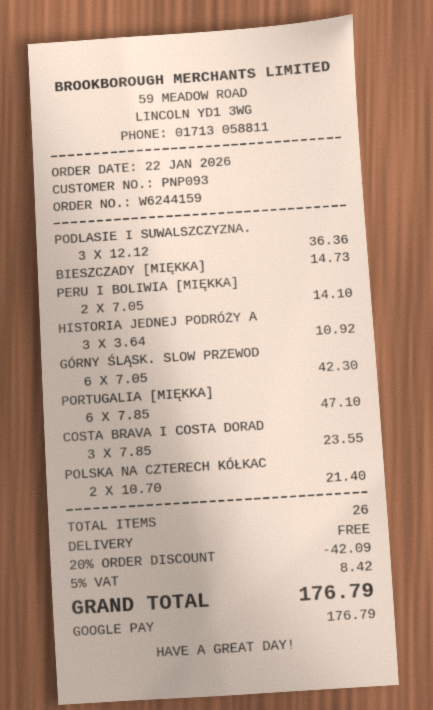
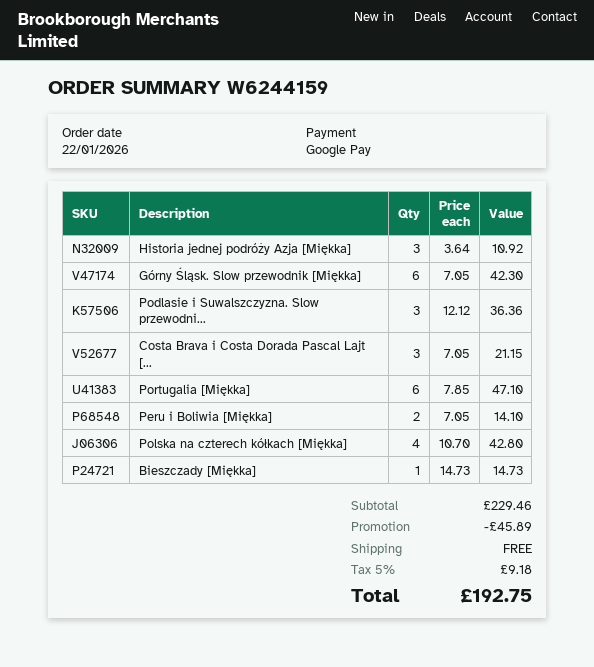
COSTA BRAVA I COSTA DORAD: 3 x 7.85 = 23.55 -> 3 x 7.05 = 21.15
POLSKA NA CZTERECH KÓŁKAC: 2 x 10.70 = 21.40 -> 4 x 10.70 = 42.80
discount: 42.09 -> 45.89
tax: 5% = 8.42 -> 5% = 9.18
total: 176.79 -> 192.75

